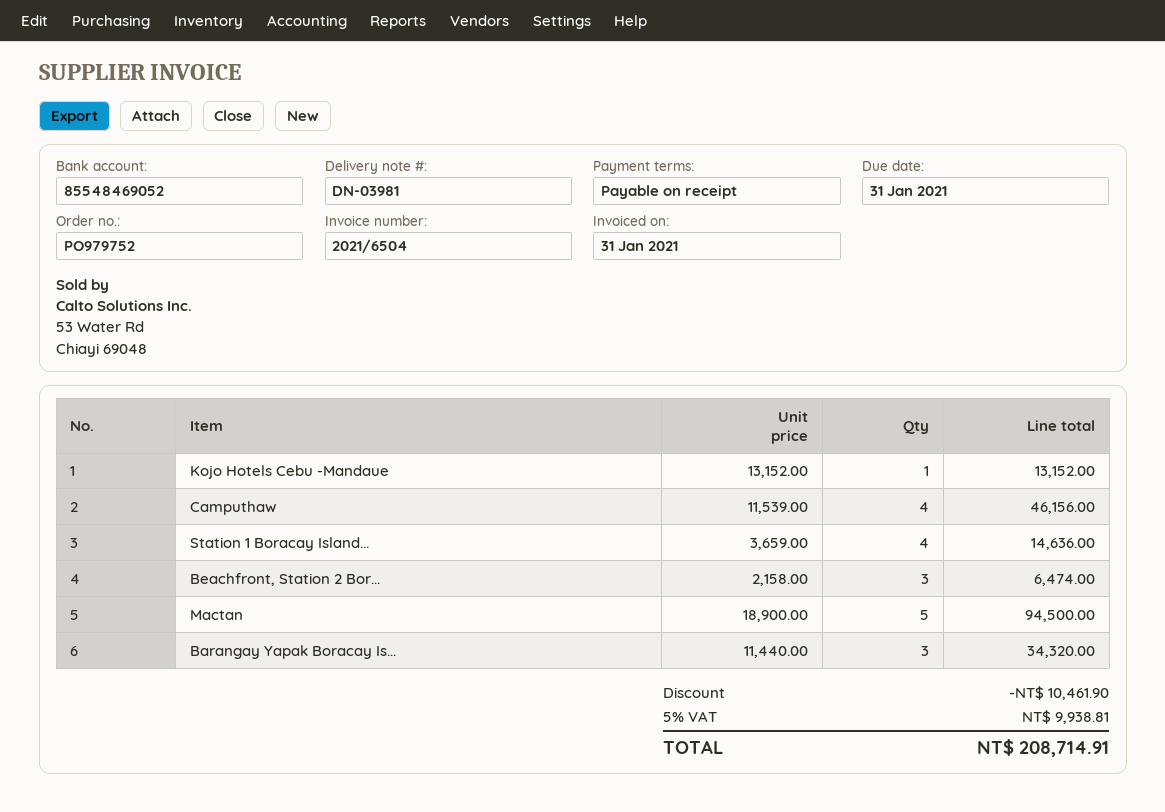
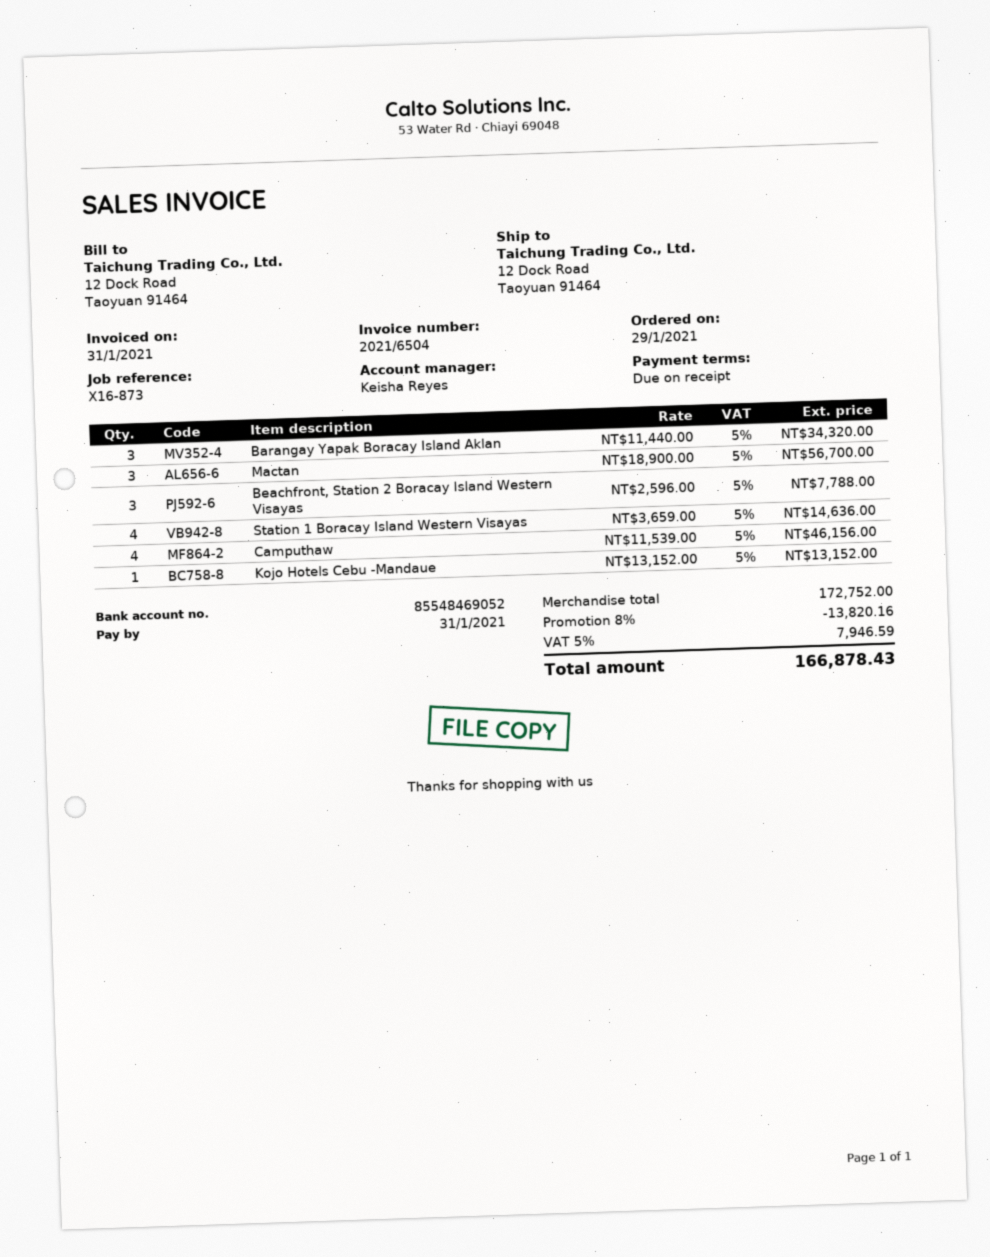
Beachfront, Station 2 Bor...: 3 x 2158.00 = 6474.00 -> 3 x 2596.00 = 7788.00
Mactan: 5 x 18900.00 = 94500.00 -> 3 x 18900.00 = 56700.00
discount: 10461.90 -> 13820.16
tax: 5% = 9938.81 -> 5% = 7946.59
total: 208714.91 -> 166878.43

